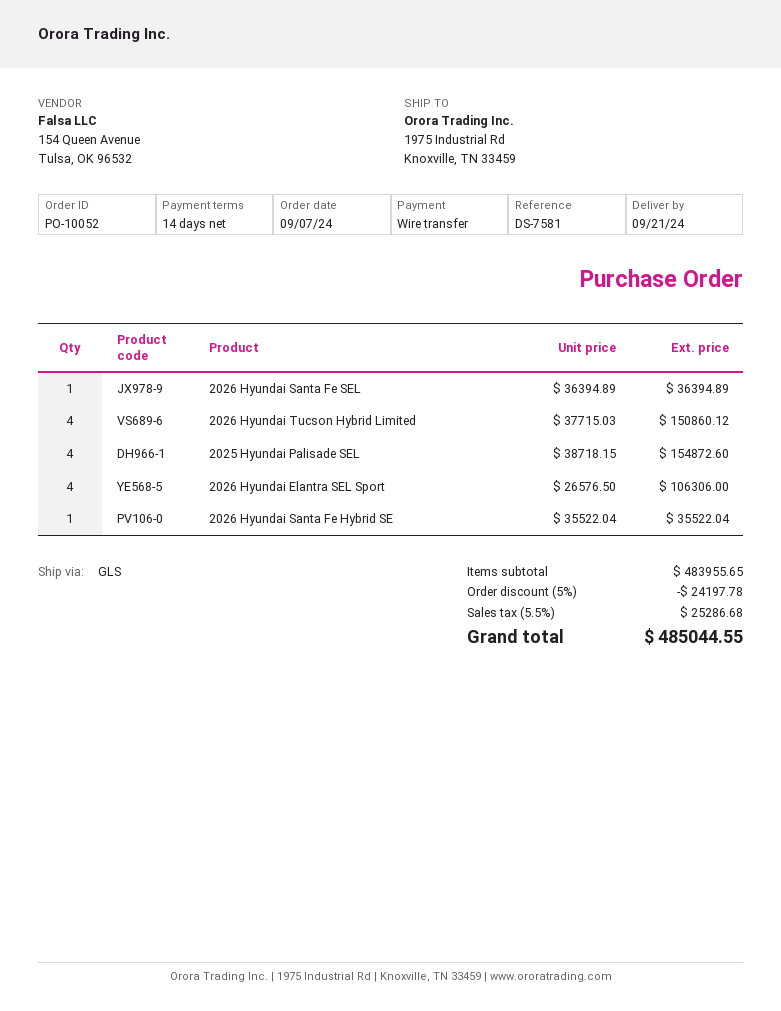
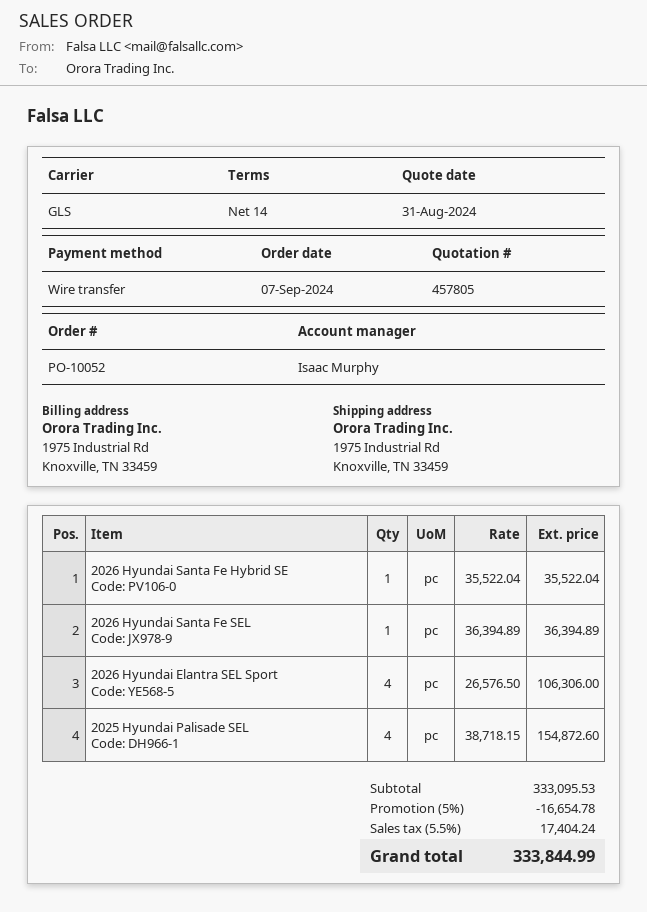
2026 Hyundai Tucson Hybrid Limited: 4 x 37715.03 = 150860.12 -> none
subtotal: 483955.65 -> 333095.53
discount: 5% = 24197.78 -> 5% = 16654.78
tax: 5.5% = 25286.68 -> 5.5% = 17404.24
total: 485044.55 -> 333844.99

